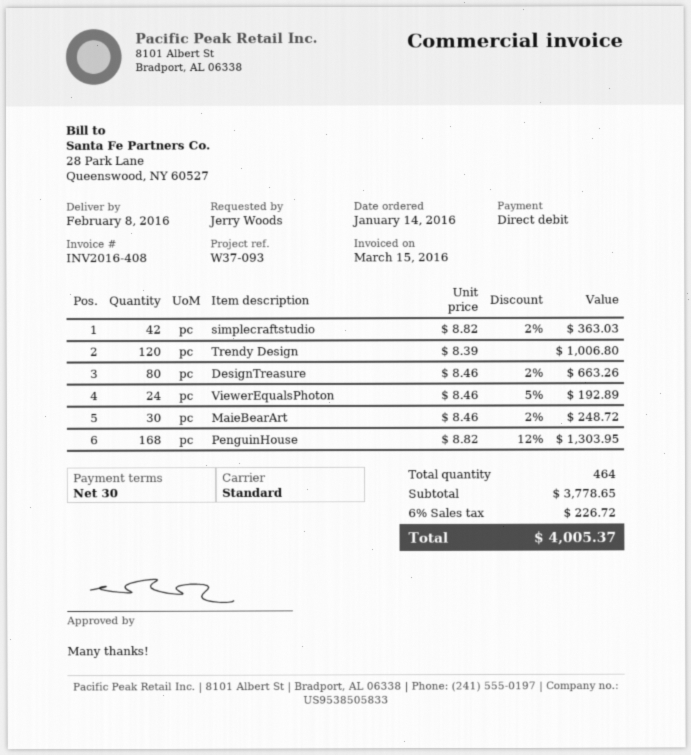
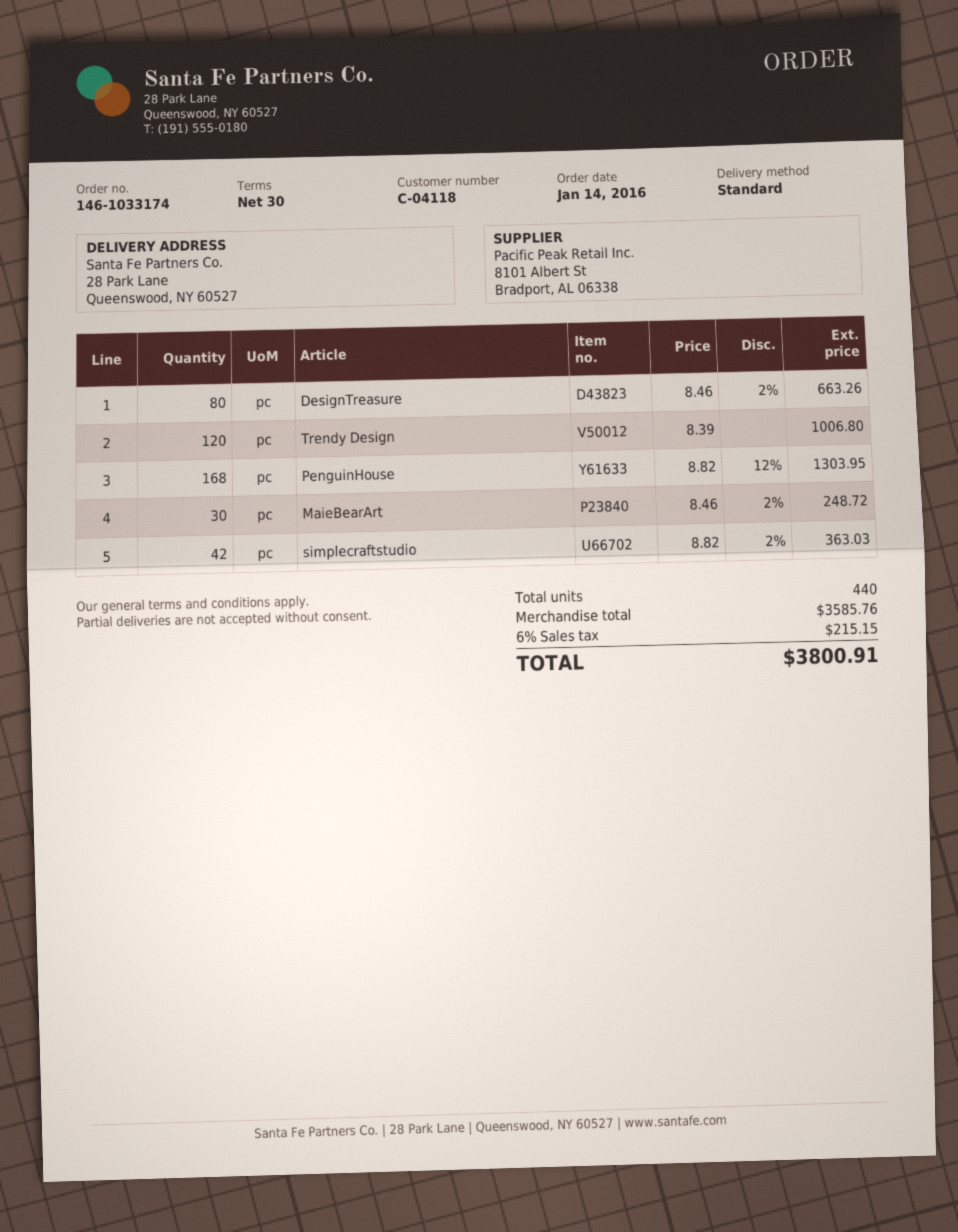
ViewerEqualsPhoton: 24 x 8.46 - 5% = 192.89 -> none
total quantity: 464 -> 440
subtotal: 3778.65 -> 3585.76
tax: 6% = 226.72 -> 6% = 215.15
total: 4005.37 -> 3800.91

